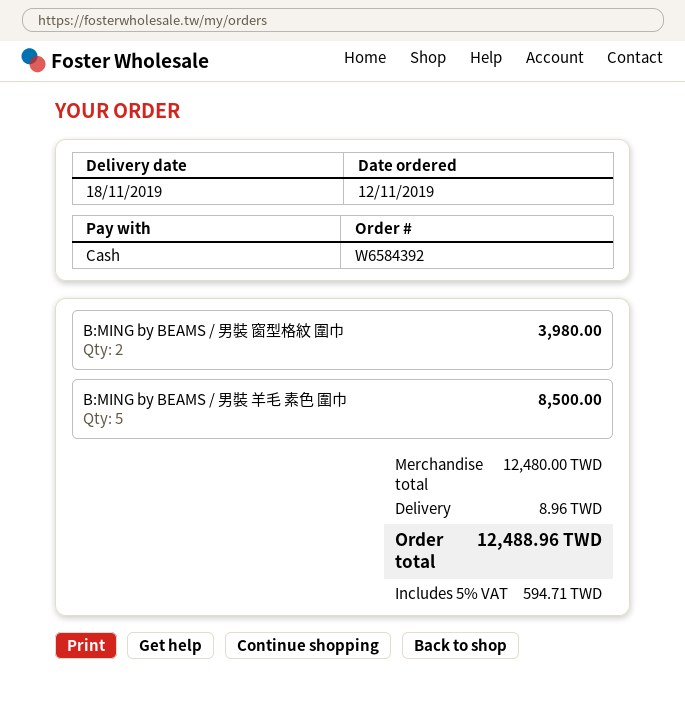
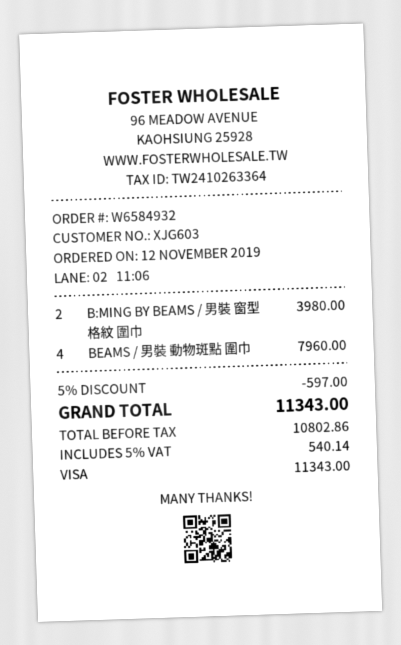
order number: W6584392 -> W6584932
payment method: cash -> Visa
B:MING by BEAMS / 男裝 羊毛 素色 圍巾: 5 for 8500.00 -> none
BEAMS / 男裝 動物斑點 圍巾: none -> 4 for 7960.00
discount: none -> 5% = 597.00
shipping: 8.96 -> none
tax: 5% = 594.71 -> 5% = 540.14
total: 12488.96 -> 11343.00

